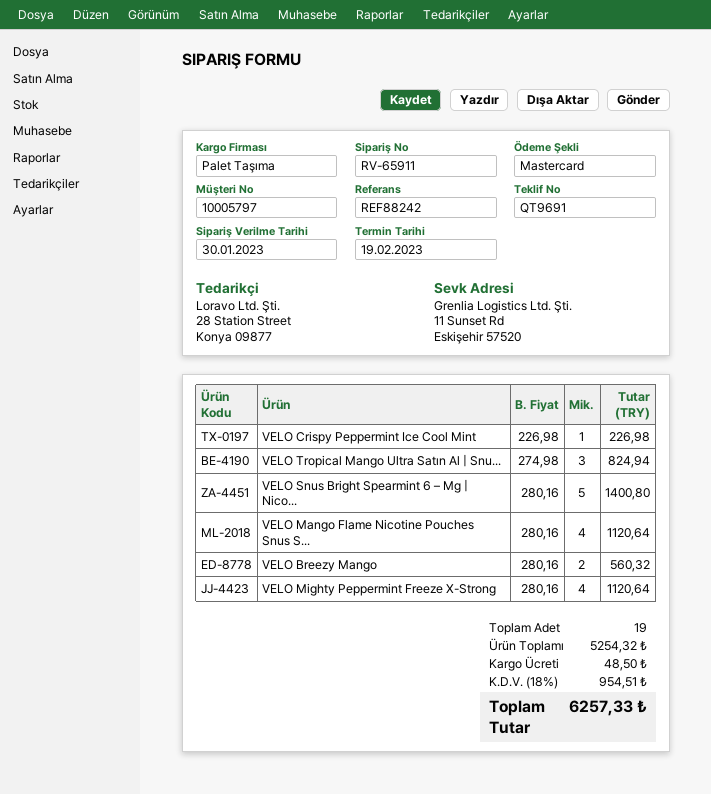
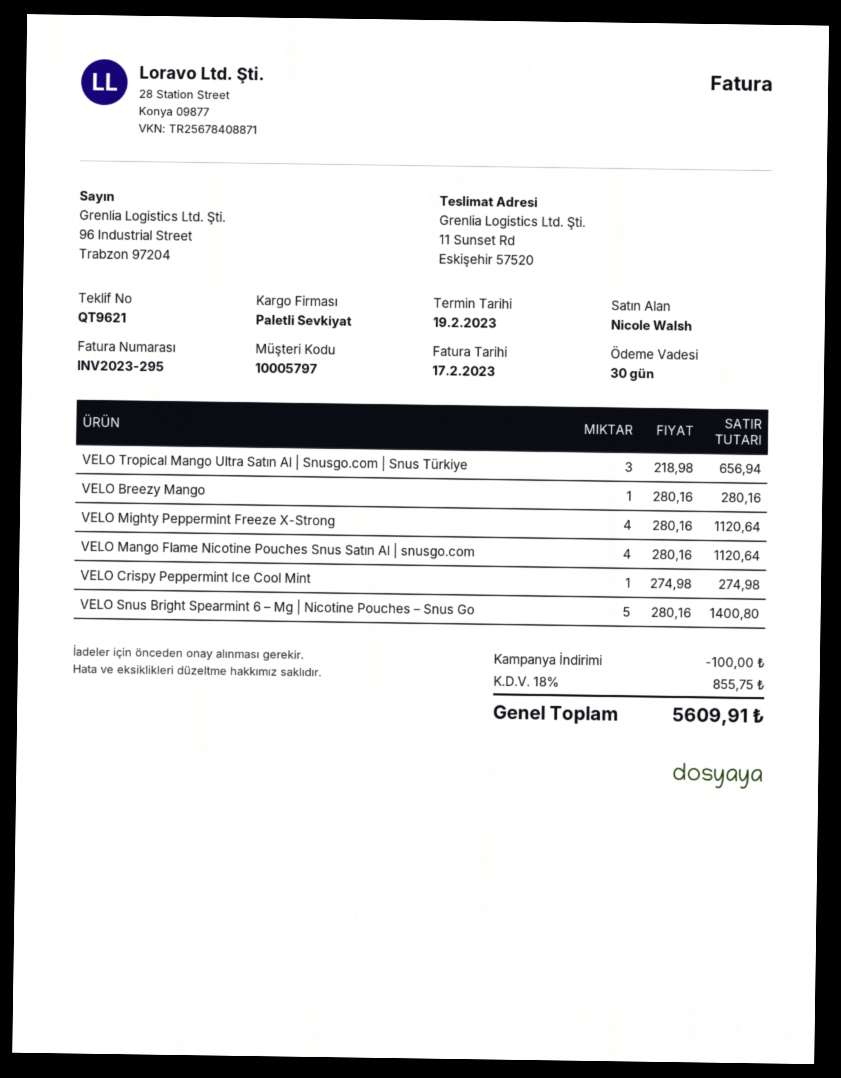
quote number: QT9691 -> QT9621
VELO Crispy Peppermint Ice Cool Mint: 1 x 226.98 = 226.98 -> 1 x 274.98 = 274.98
VELO Tropical Mango Ultra Satın Al | Snu...: 3 x 274.98 = 824.94 -> 3 x 218.98 = 656.94
VELO Breezy Mango: 2 x 280.16 = 560.32 -> 1 x 280.16 = 280.16
discount: none -> 100.00
shipping: 48.50 -> none
tax: 18% = 954.51 -> 18% = 855.75
total: 6257.33 -> 5609.91

